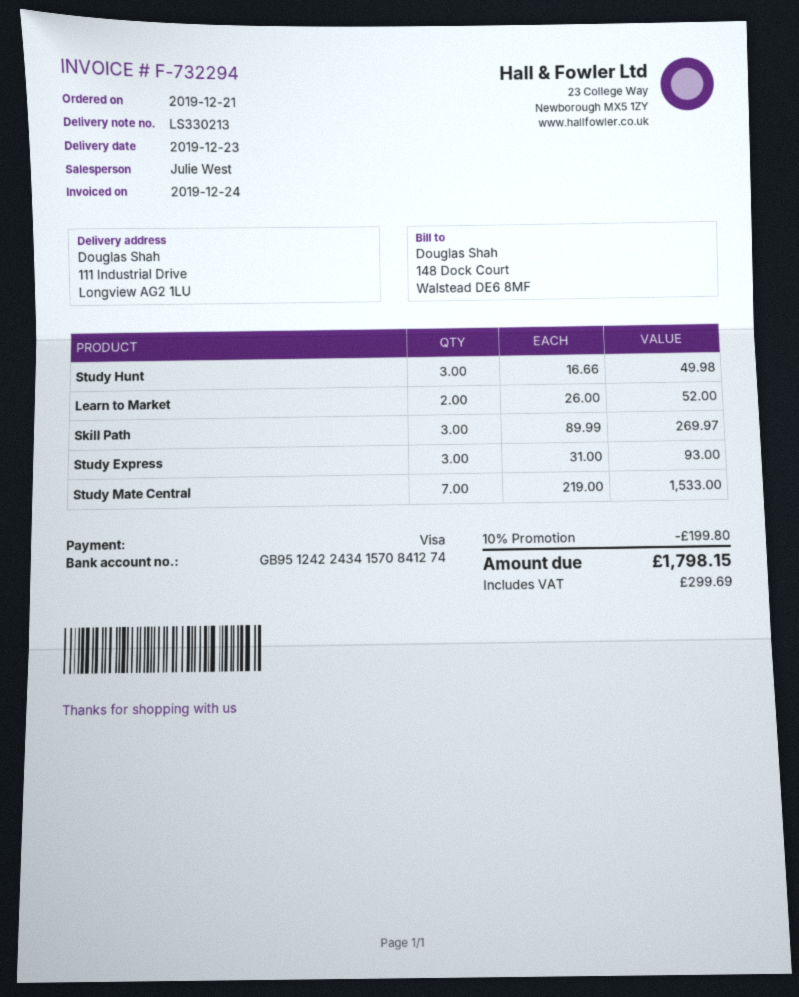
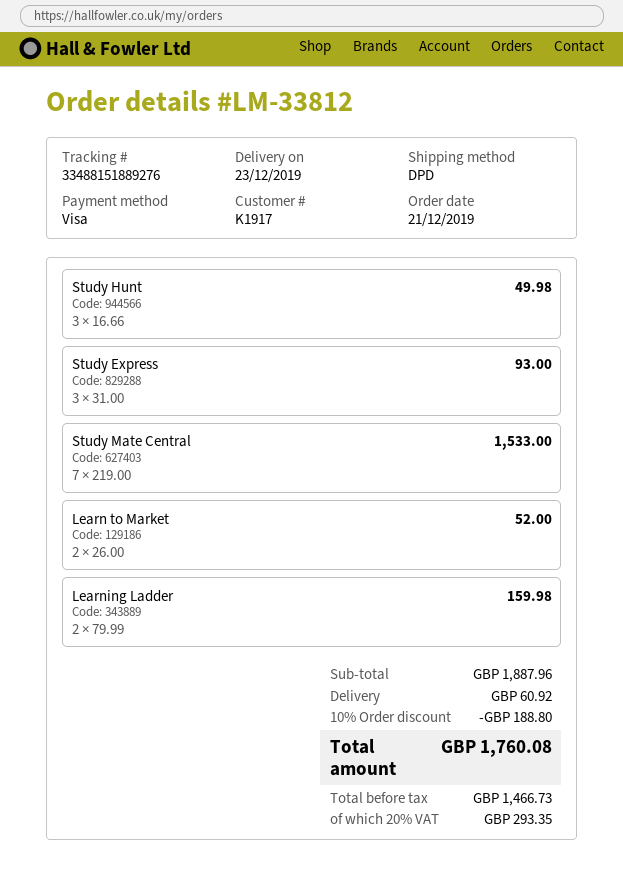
Skill Path: 3 x 89.99 = 269.97 -> none
Learning Ladder: none -> 2 x 79.99 = 159.98
discount: 10% = 199.80 -> 10% = 188.80
shipping: none -> 60.92
tax: 299.69 -> 293.35
total: 1798.15 -> 1760.08

